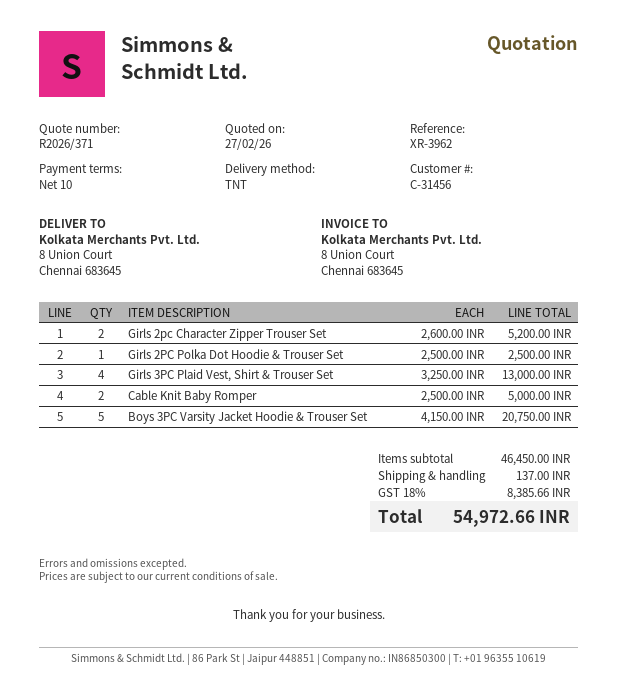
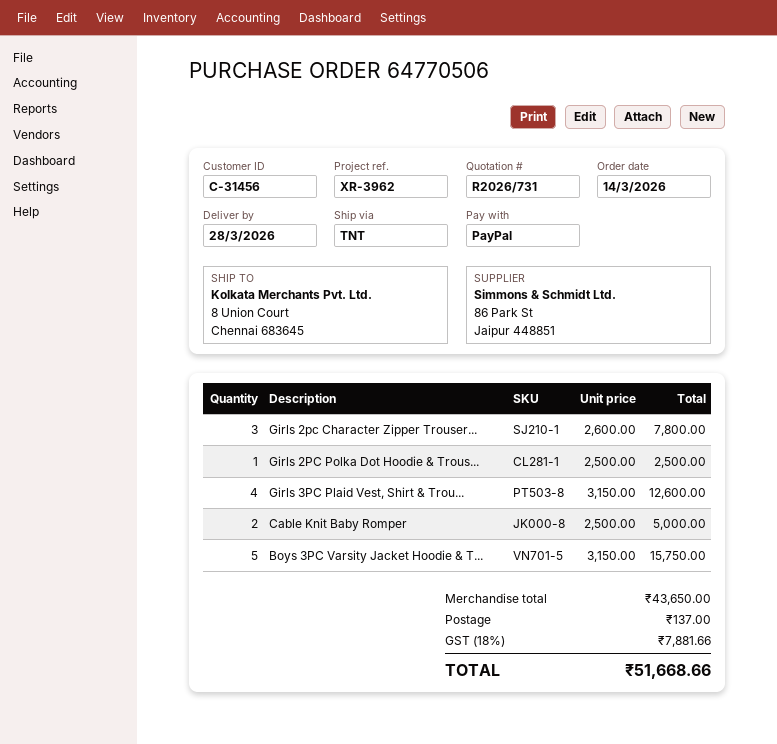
quote number: R2026/371 -> R2026/731
Girls 2pc Character Zipper Trouser Set: 2 x 2600.00 = 5200.00 -> 3 x 2600.00 = 7800.00
Girls 3PC Plaid Vest, Shirt & Trouser Set: 4 x 3250.00 = 13000.00 -> 4 x 3150.00 = 12600.00
Boys 3PC Varsity Jacket Hoodie & Trouser Set: 5 x 4150.00 = 20750.00 -> 5 x 3150.00 = 15750.00
subtotal: 46450.00 -> 43650.00
tax: 18% = 8385.66 -> 18% = 7881.66
total: 54972.66 -> 51668.66

